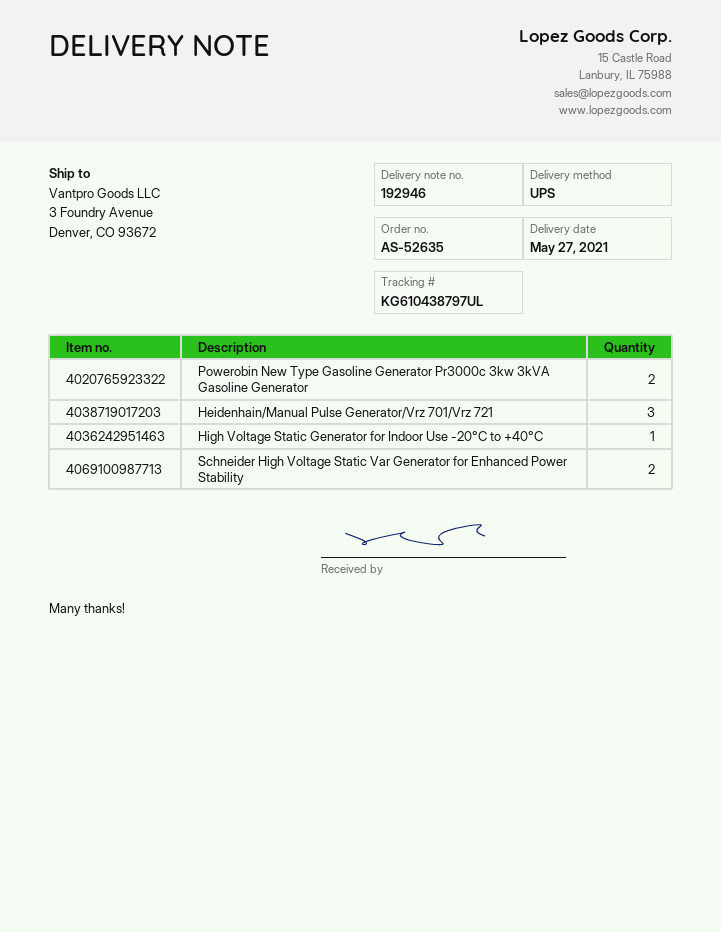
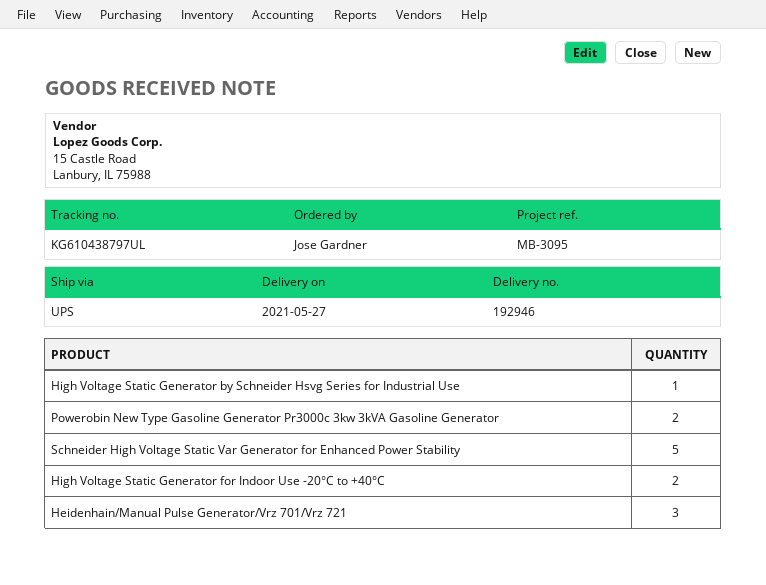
High Voltage Static Generator for Indoor Use -20°C to +40°C: 1 -> 2
Schneider High Voltage Static Var Generator for Enhanced Power Stability: 2 -> 5
High Voltage Static Generator by Schneider Hsvg Series for Industrial Use: none -> 1

